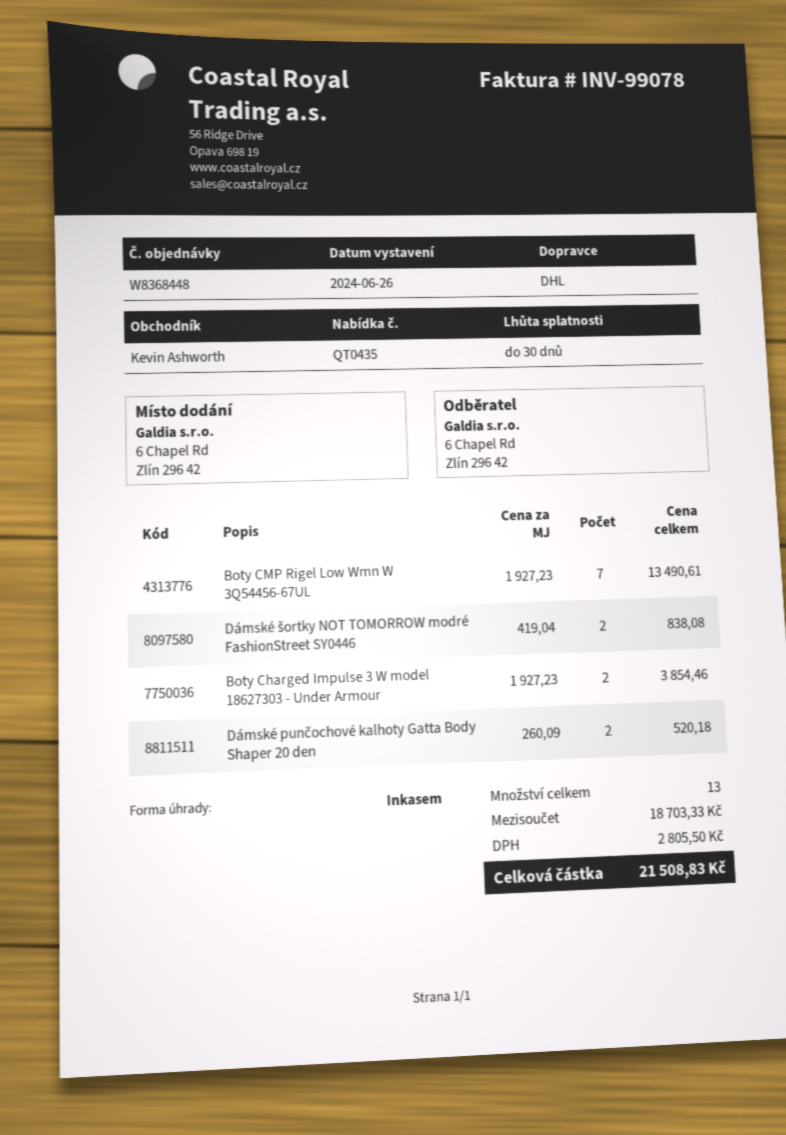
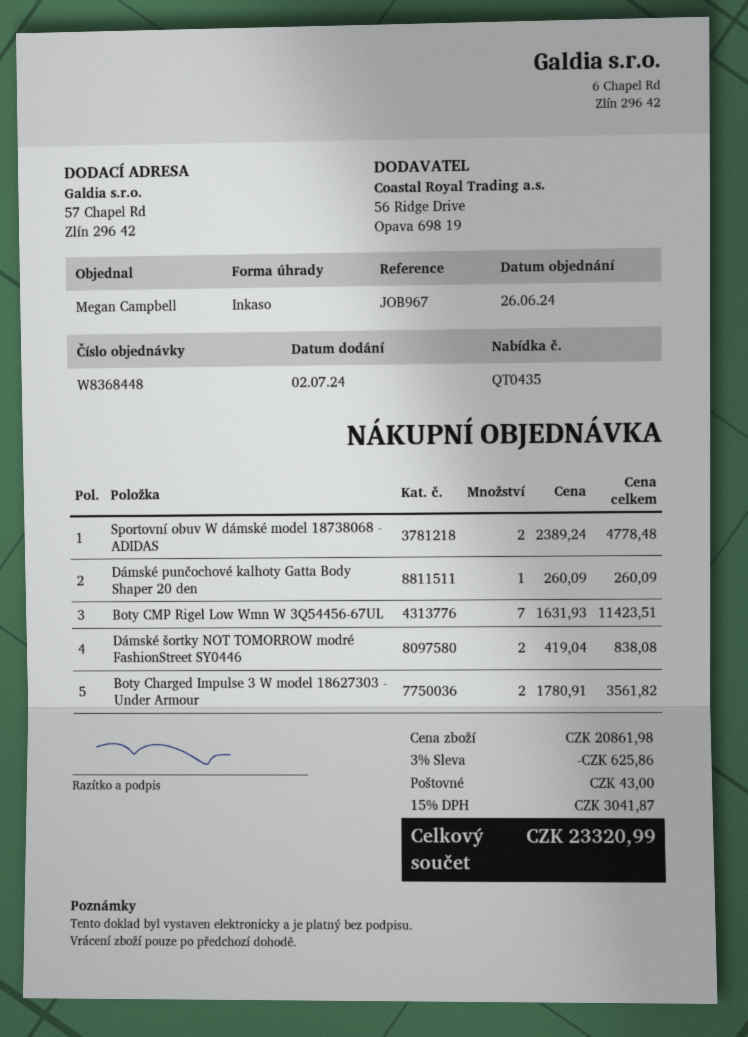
ship to: 6 Chapel Rd, Zlín 296 42 -> 57 Chapel Rd, Zlín 296 42
Boty CMP Rigel Low Wmn W 3Q54456-67UL: 7 x 1927.23 = 13490.61 -> 7 x 1631.93 = 11423.51
Boty Charged Impulse 3 W model 18627303 - Under Armour: 2 x 1927.23 = 3854.46 -> 2 x 1780.91 = 3561.82
Dámské punčochové kalhoty Gatta Body Shaper 20 den: 2 x 260.09 = 520.18 -> 1 x 260.09 = 260.09
Sportovní obuv W dámské model 18738068 - ADIDAS: none -> 2 x 2389.24 = 4778.48
subtotal: 18703.33 -> 20861.98
discount: none -> 3% = 625.86
shipping: none -> 43.00
tax: 2805.50 -> 3041.87
total: 21508.83 -> 23320.99

